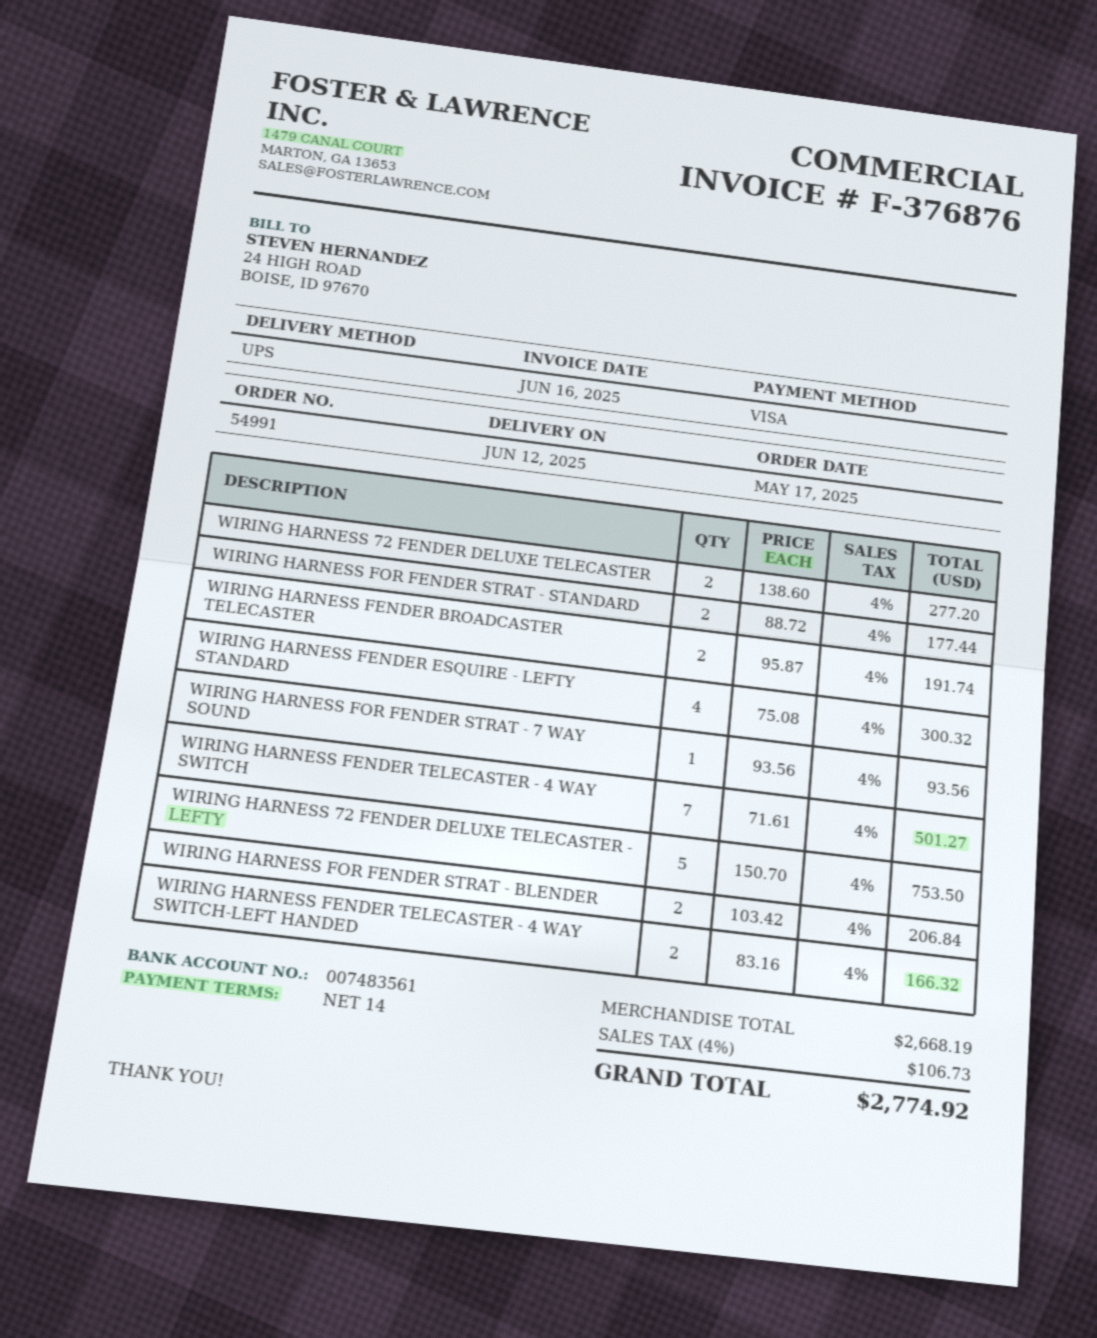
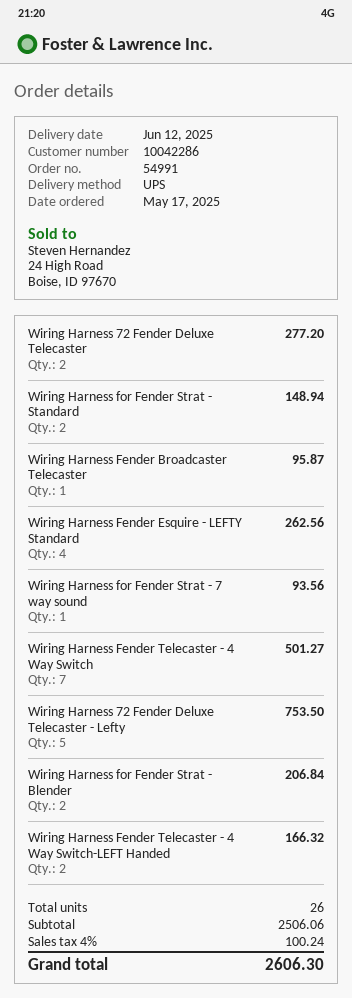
WIRING HARNESS FOR FENDER STRAT - STANDARD: 2 for 177.44 -> 2 for 148.94
WIRING HARNESS FENDER BROADCASTER TELECASTER: 2 for 191.74 -> 1 for 95.87
WIRING HARNESS FENDER ESQUIRE - LEFTY STANDARD: 4 for 300.32 -> 4 for 262.56
subtotal: 2668.19 -> 2506.06
tax: 4% = 106.73 -> 4% = 100.24
total: 2774.92 -> 2606.30

